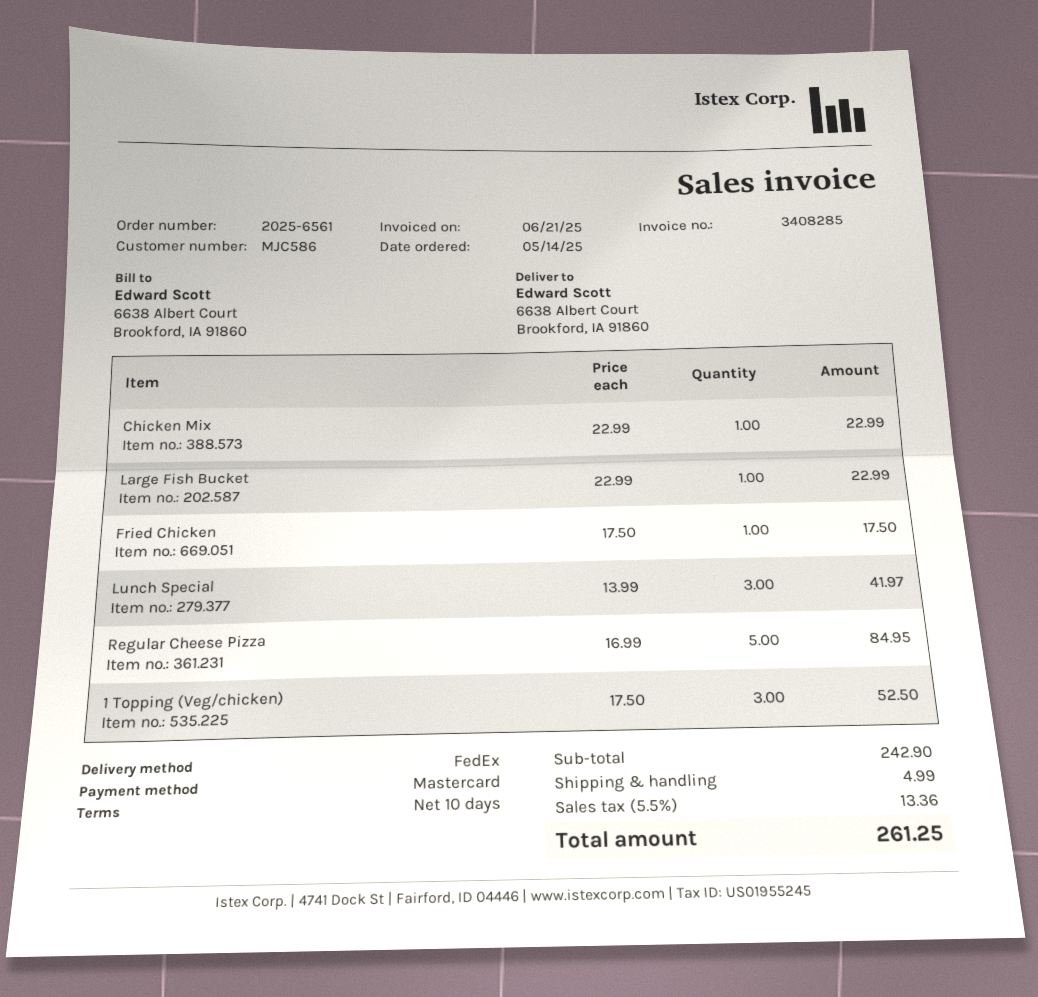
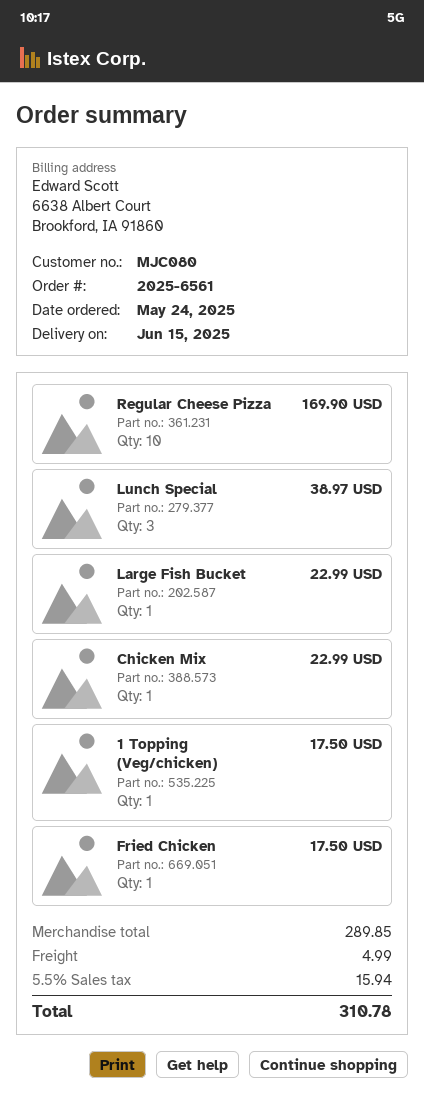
order date: 2025-05-14 -> 2025-05-24
customer number: MJC586 -> MJC080
Lunch Special: 3 for 41.97 -> 3 for 38.97
Regular Cheese Pizza: 5 for 84.95 -> 10 for 169.90
1 Topping (Veg/chicken): 3 for 52.50 -> 1 for 17.50
subtotal: 242.90 -> 289.85
tax: 5.5% = 13.36 -> 5.5% = 15.94
total: 261.25 -> 310.78

